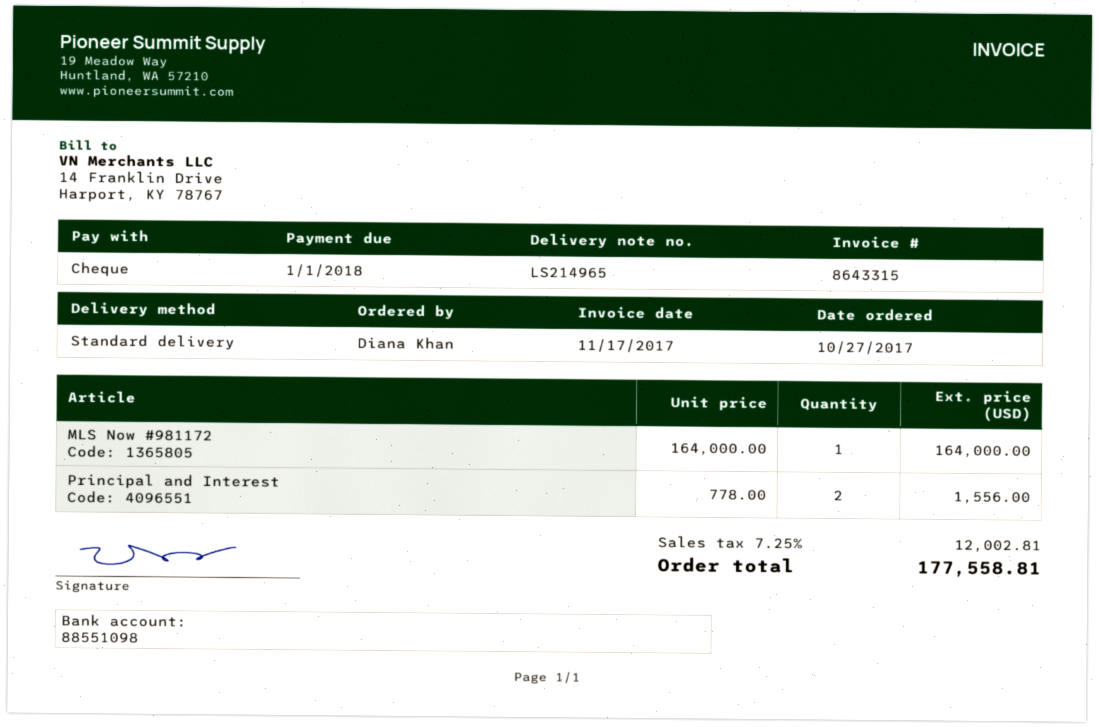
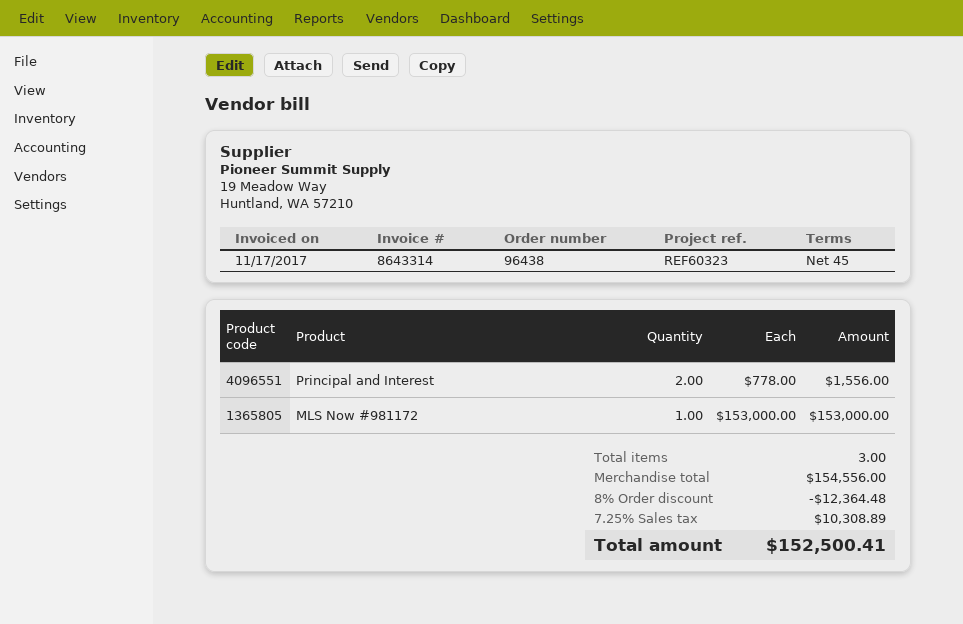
invoice number: 8643315 -> 8643314
MLS Now #981172: 1 x 164000.00 = 164000.00 -> 1 x 153000.00 = 153000.00
discount: none -> 8% = 12364.48
tax: 7.25% = 12002.81 -> 7.25% = 10308.89
total: 177558.81 -> 152500.41

